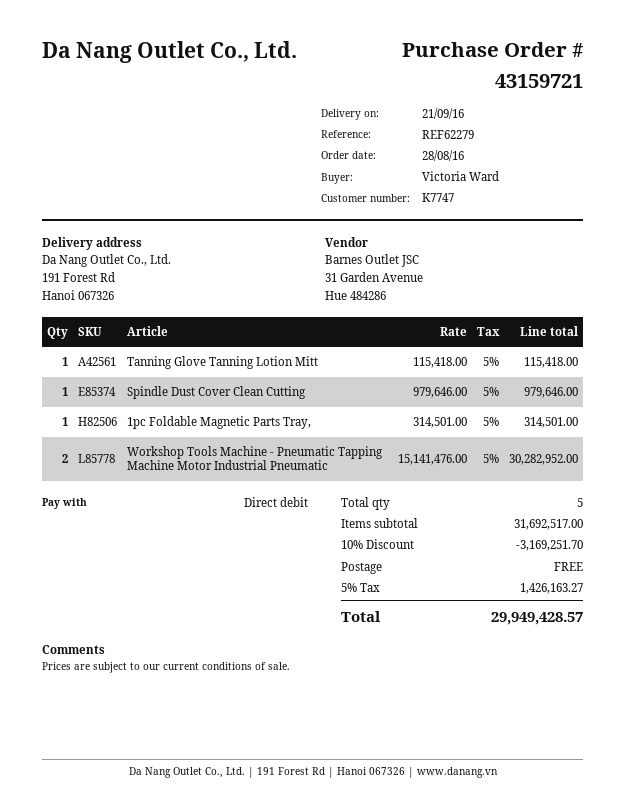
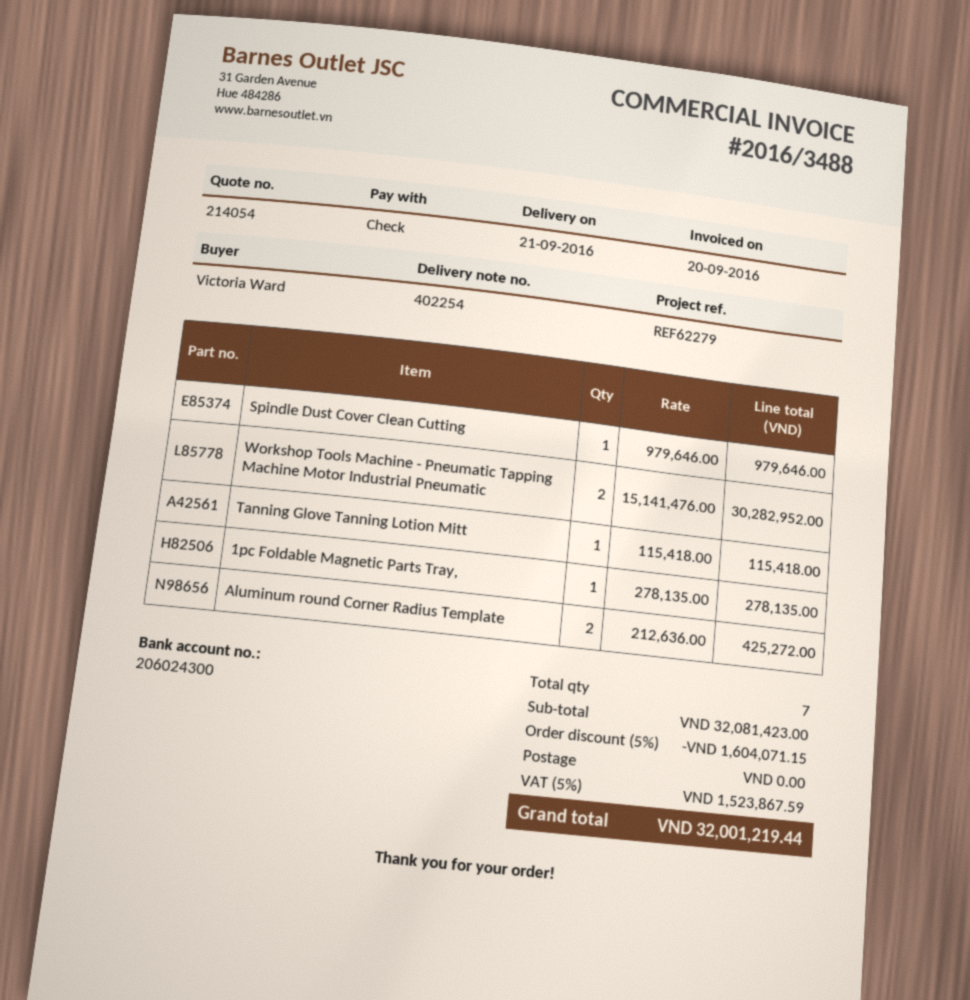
payment method: direct debit -> cheque
1pc Foldable Magnetic Parts Tray,: 1 x 314501.00 = 314501.00 -> 1 x 278135.00 = 278135.00
Aluminum round Corner Radius Template: none -> 2 x 212636.00 = 425272.00
total quantity: 5 -> 7
subtotal: 31692517.00 -> 32081423.00
discount: 10% = 3169251.70 -> 5% = 1604071.15
tax: 5% = 1426163.27 -> 5% = 1523867.59
total: 29949428.57 -> 32001219.44

